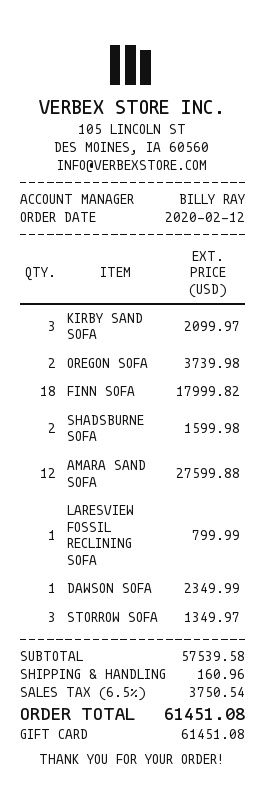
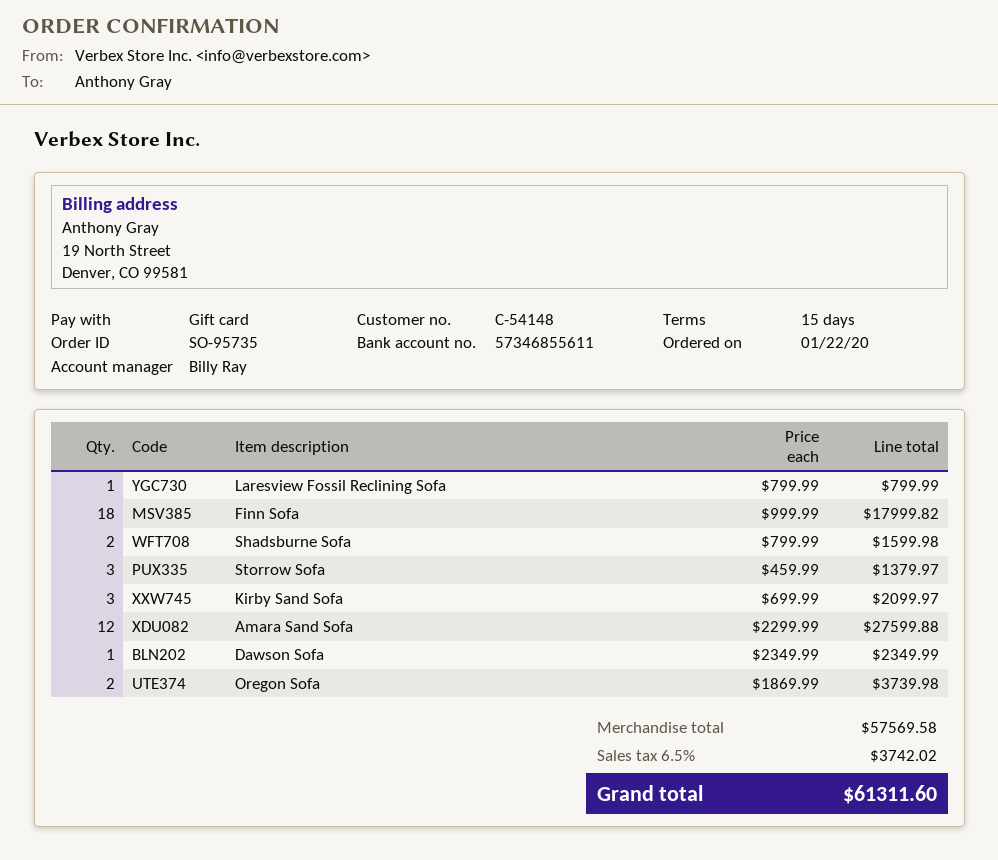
order date: 2020-02-12 -> 2020-01-22
STORROW SOFA: 3 for 1349.97 -> 3 for 1379.97
subtotal: 57539.58 -> 57569.58
shipping: 160.96 -> none
tax: 6.5% = 3750.54 -> 6.5% = 3742.02
total: 61451.08 -> 61311.60

